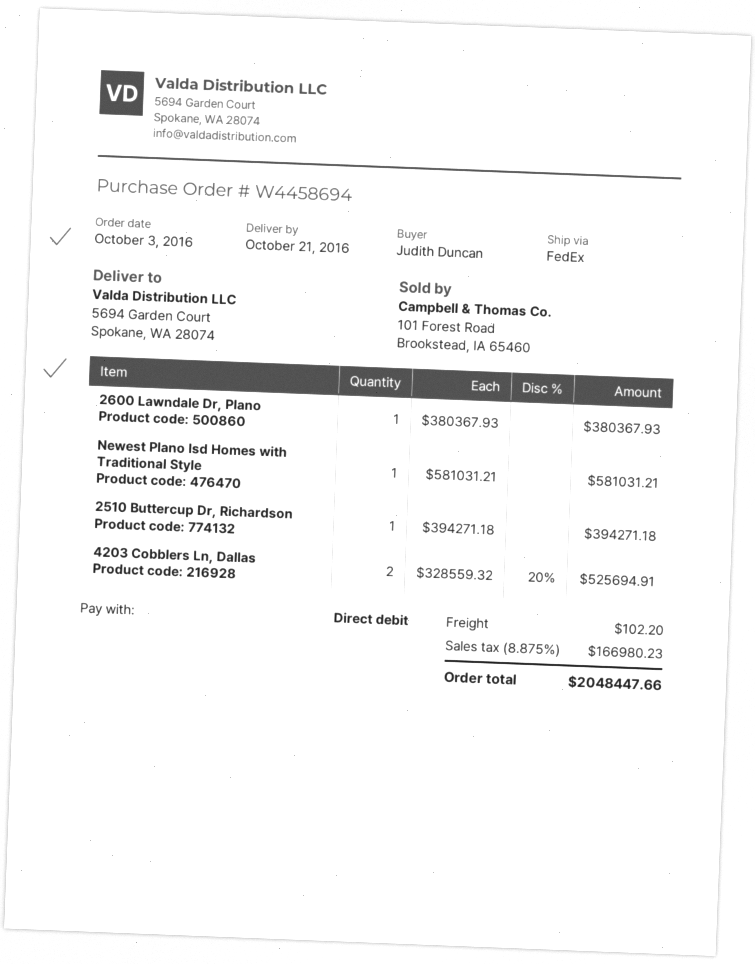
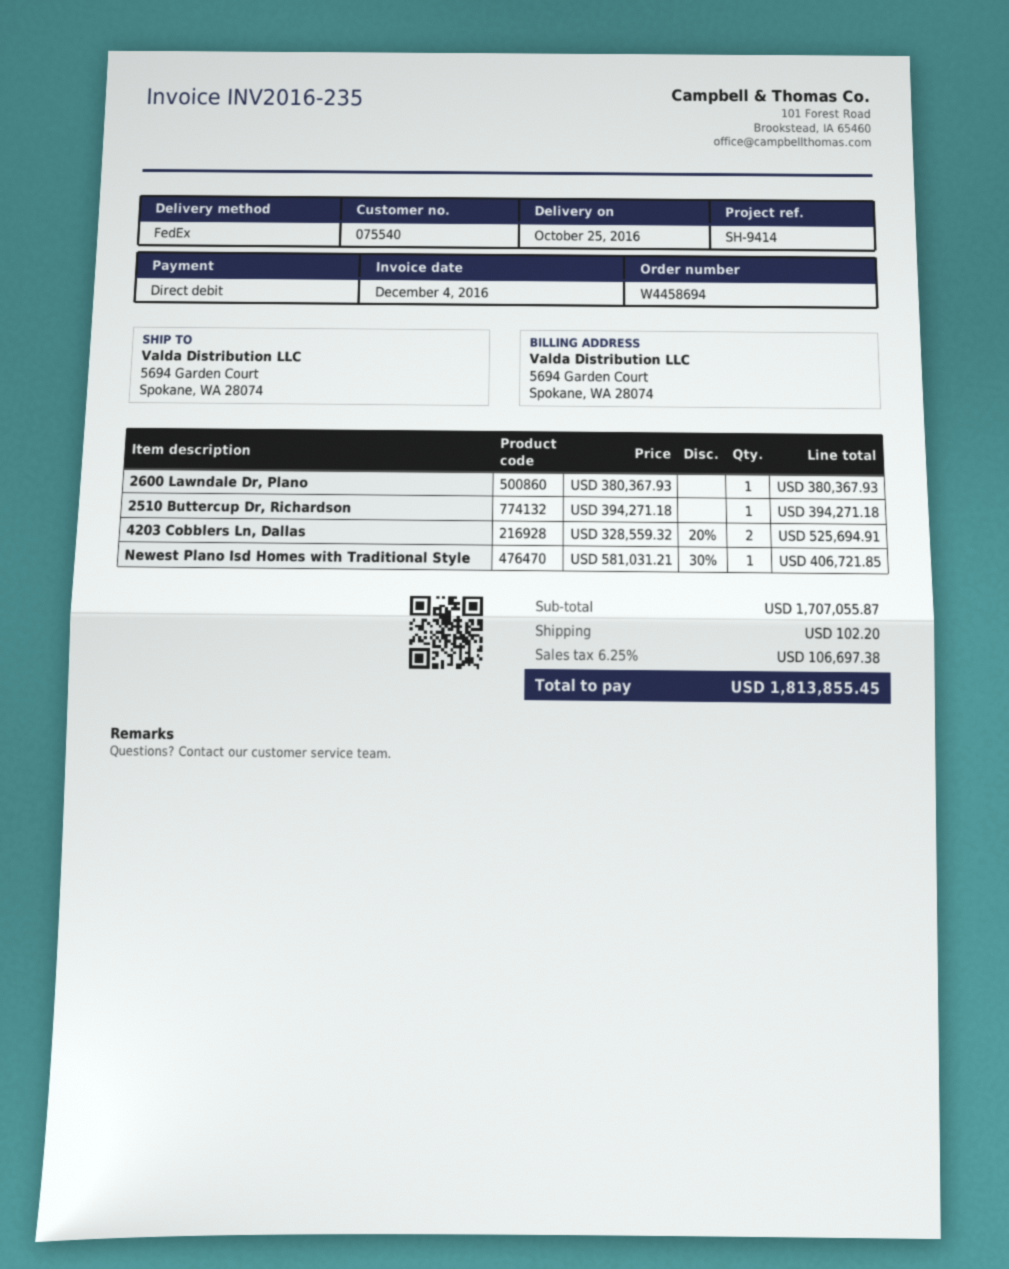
delivery date: 2016-10-21 -> 2016-10-25
Newest Plano Isd Homes with Traditional Style: 1 x 581031.21 = 581031.21 -> 1 x 581031.21 - 30% = 406721.85
tax: 8.875% = 166980.23 -> 6.25% = 106697.38
total: 2048447.66 -> 1813855.45

